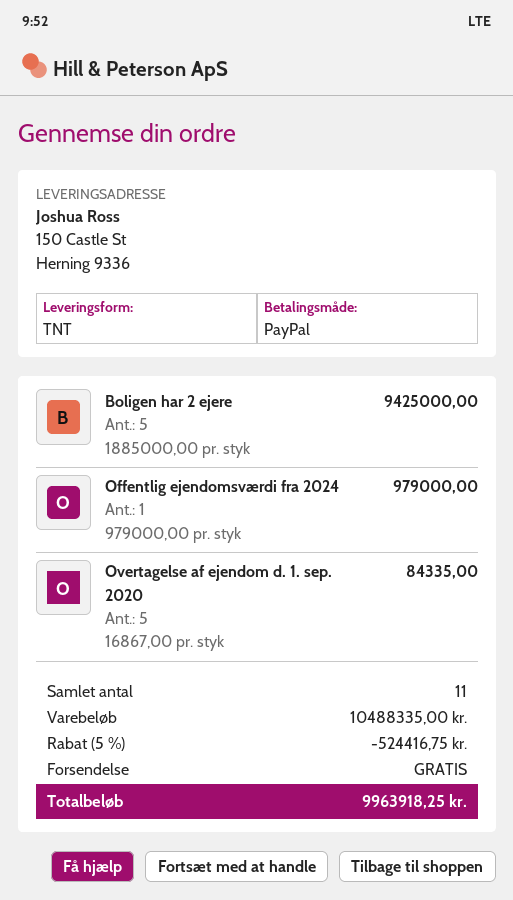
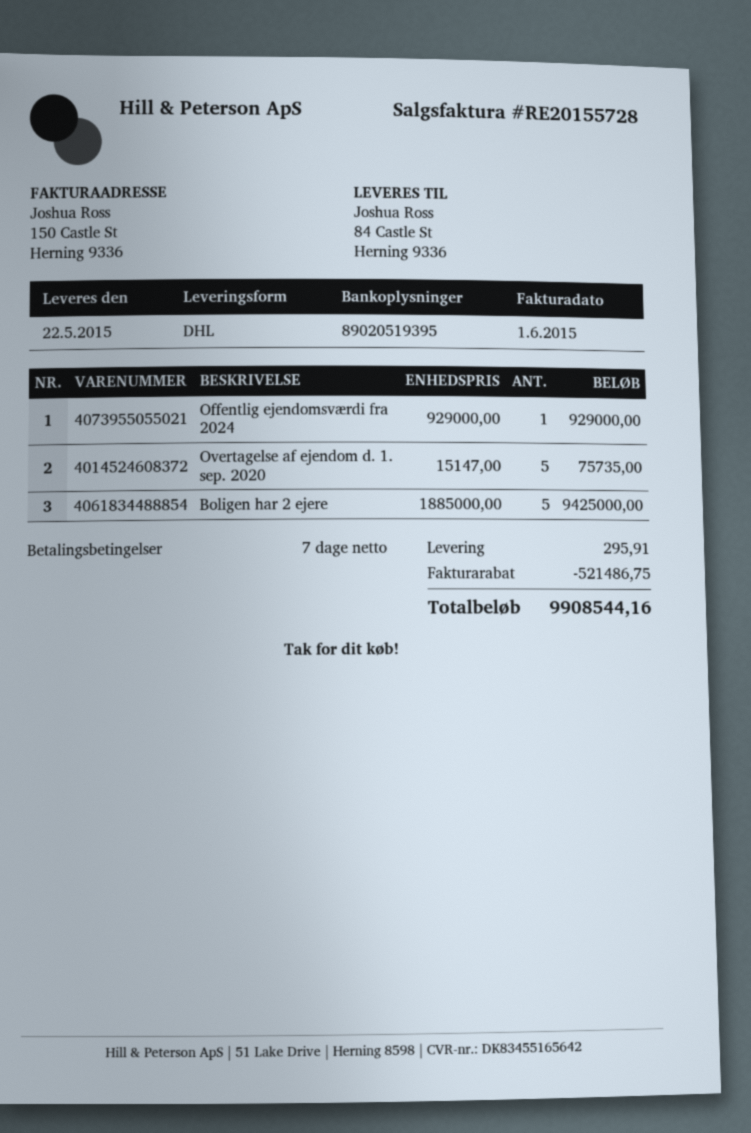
shipping method: TNT -> DHL
ship to: 150 Castle St, Herning 9336 -> 84 Castle St, Herning 9336
Offentlig ejendomsværdi fra 2024: 1 x 979000.00 = 979000.00 -> 1 x 929000.00 = 929000.00
Overtagelse af ejendom d. 1. sep. 2020: 5 x 16867.00 = 84335.00 -> 5 x 15147.00 = 75735.00
discount: 524416.75 -> 521486.75
shipping: 0.00 -> 295.91
total: 9963918.25 -> 9908544.16

